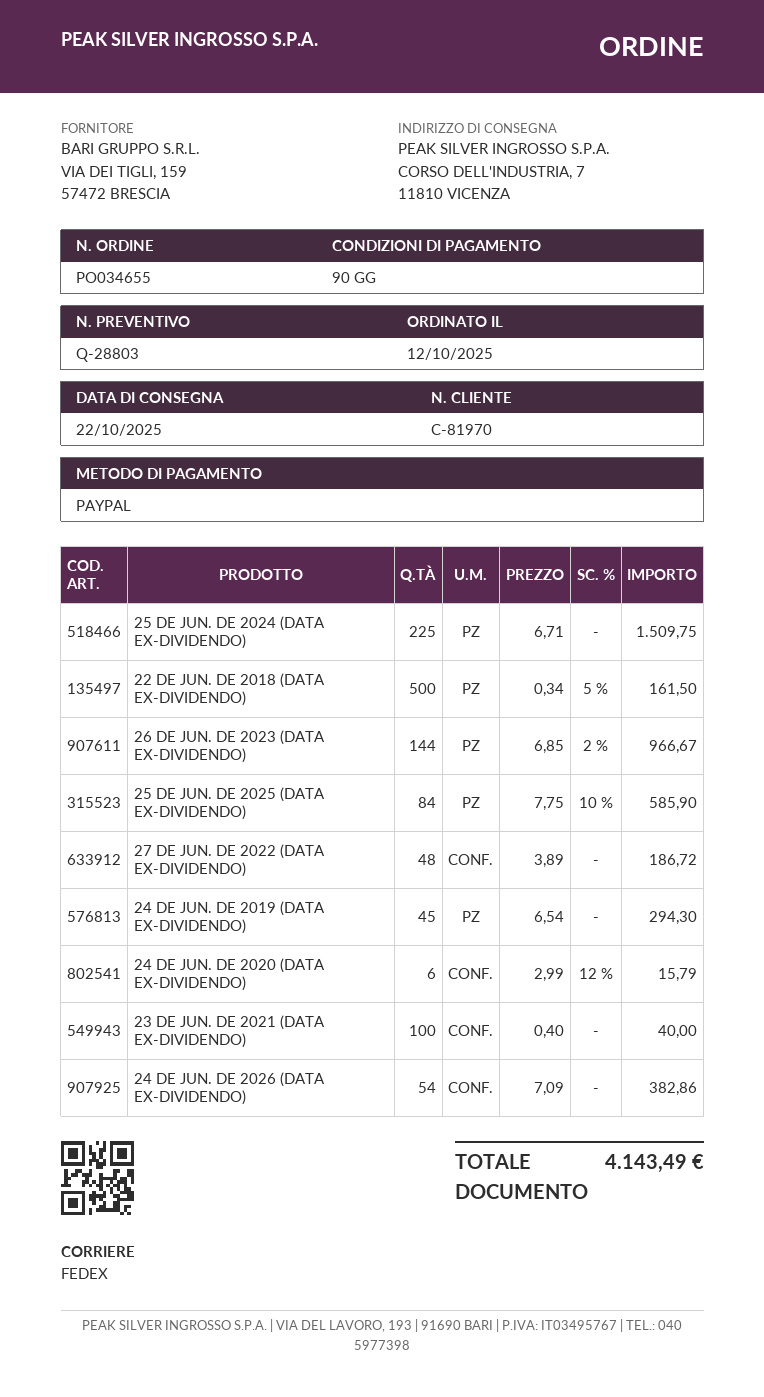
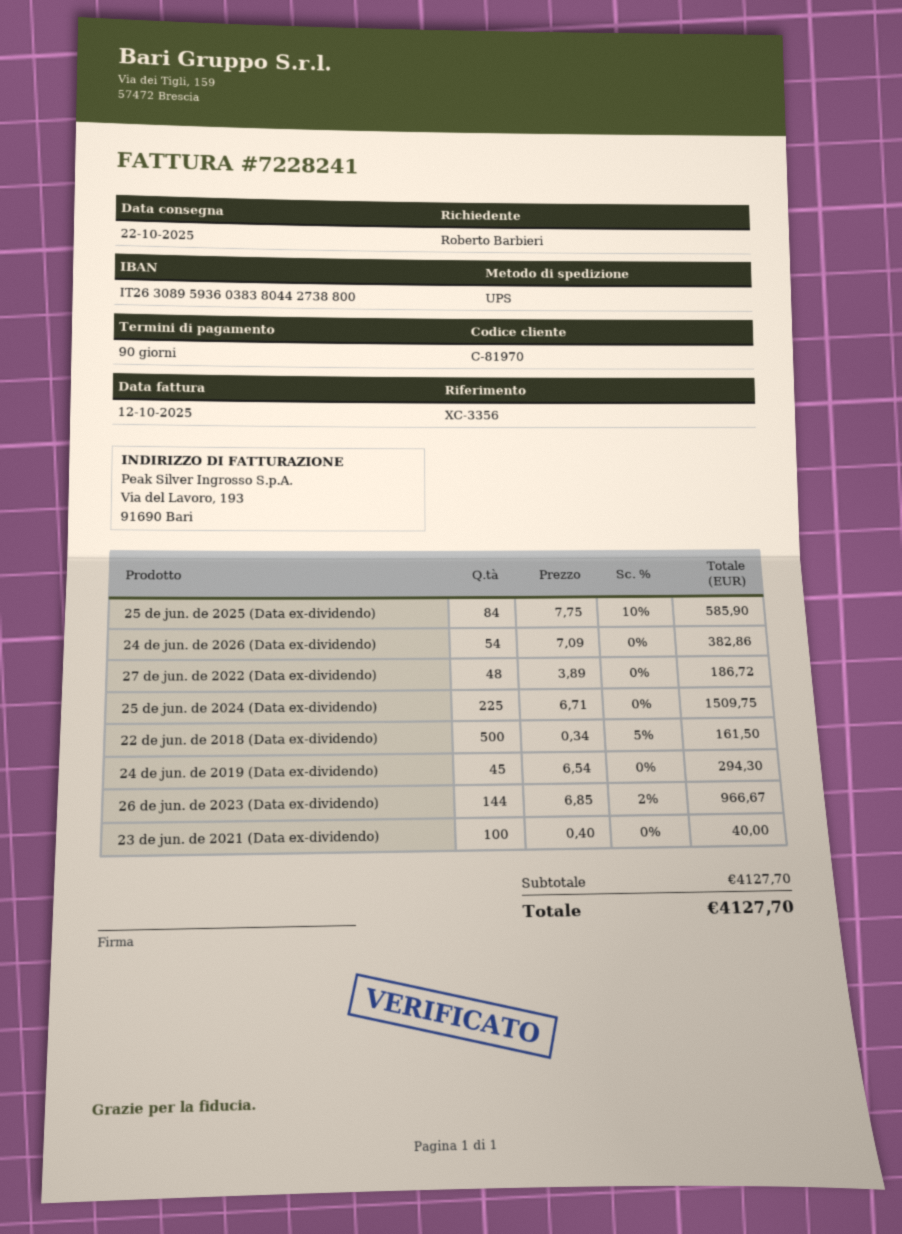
shipping method: FedEx -> UPS
24 DE JUN. DE 2020 (DATA EX-DIVIDENDO): 6 x 2.99 - 12% = 15.79 -> none
total: 4143.49 -> 4127.70

